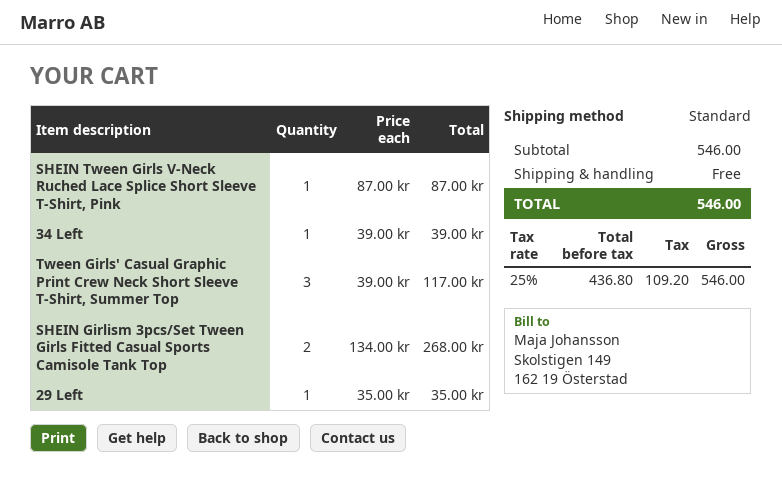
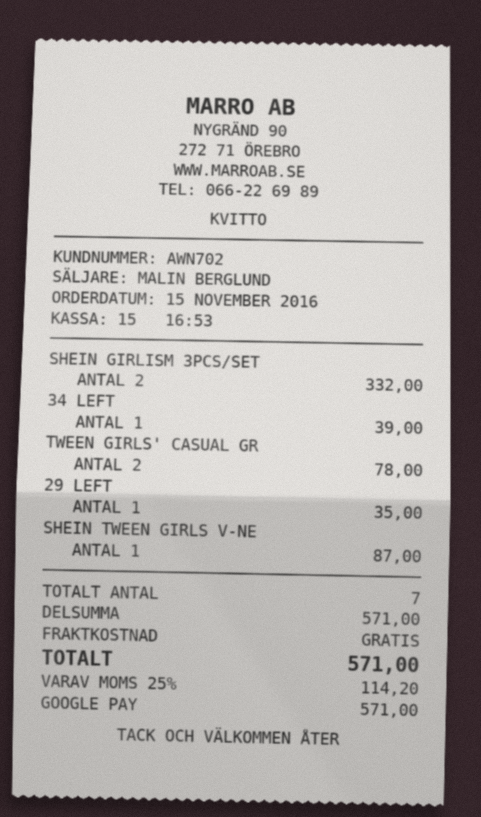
Tween Girls' Casual Graphic Print Crew Neck Short Sleeve T-Shirt, Summer Top: 3 for 117.00 -> 2 for 78.00
SHEIN Girlism 3pcs/Set Tween Girls Fitted Casual Sports Camisole Tank Top: 2 for 268.00 -> 2 for 332.00
subtotal: 546.00 -> 571.00
tax: 25% = 109.20 -> 25% = 114.20
total: 546.00 -> 571.00

